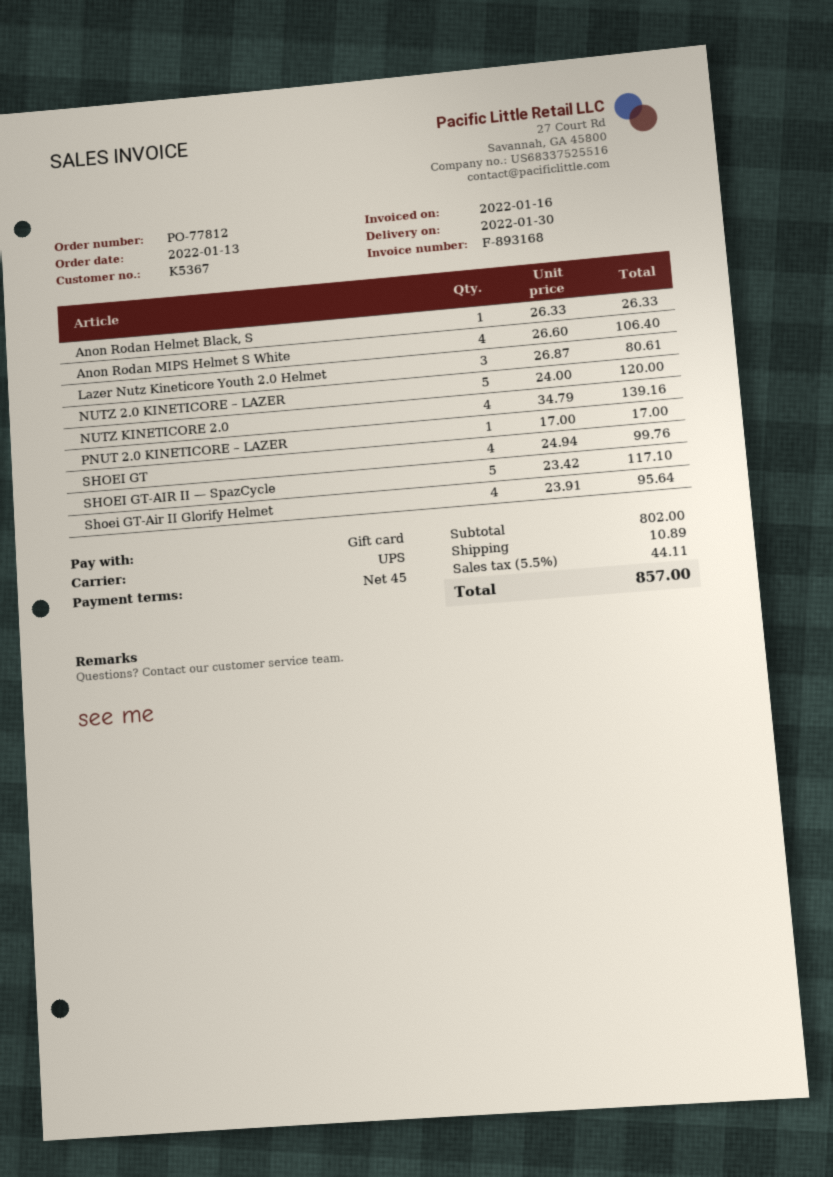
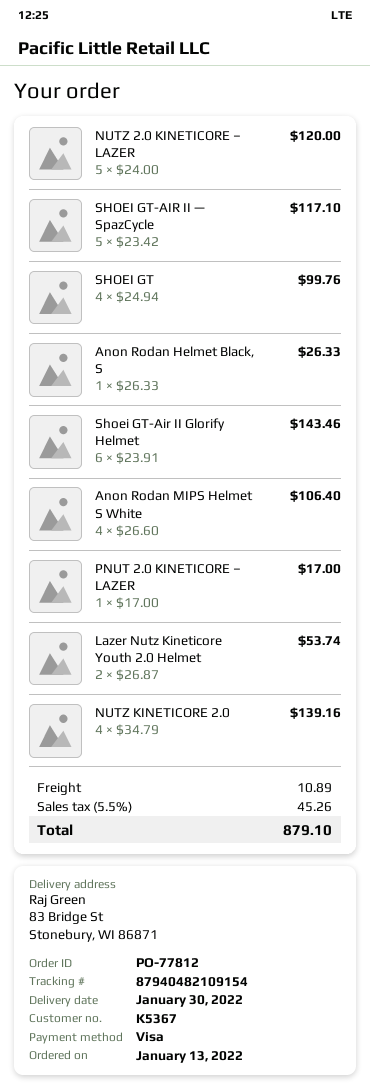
payment method: gift card -> Visa
Lazer Nutz Kineticore Youth 2.0 Helmet: 3 x 26.87 = 80.61 -> 2 x 26.87 = 53.74
Shoei GT-Air II Glorify Helmet: 4 x 23.91 = 95.64 -> 6 x 23.91 = 143.46
tax: 5.5% = 44.11 -> 5.5% = 45.26
total: 857.00 -> 879.10

